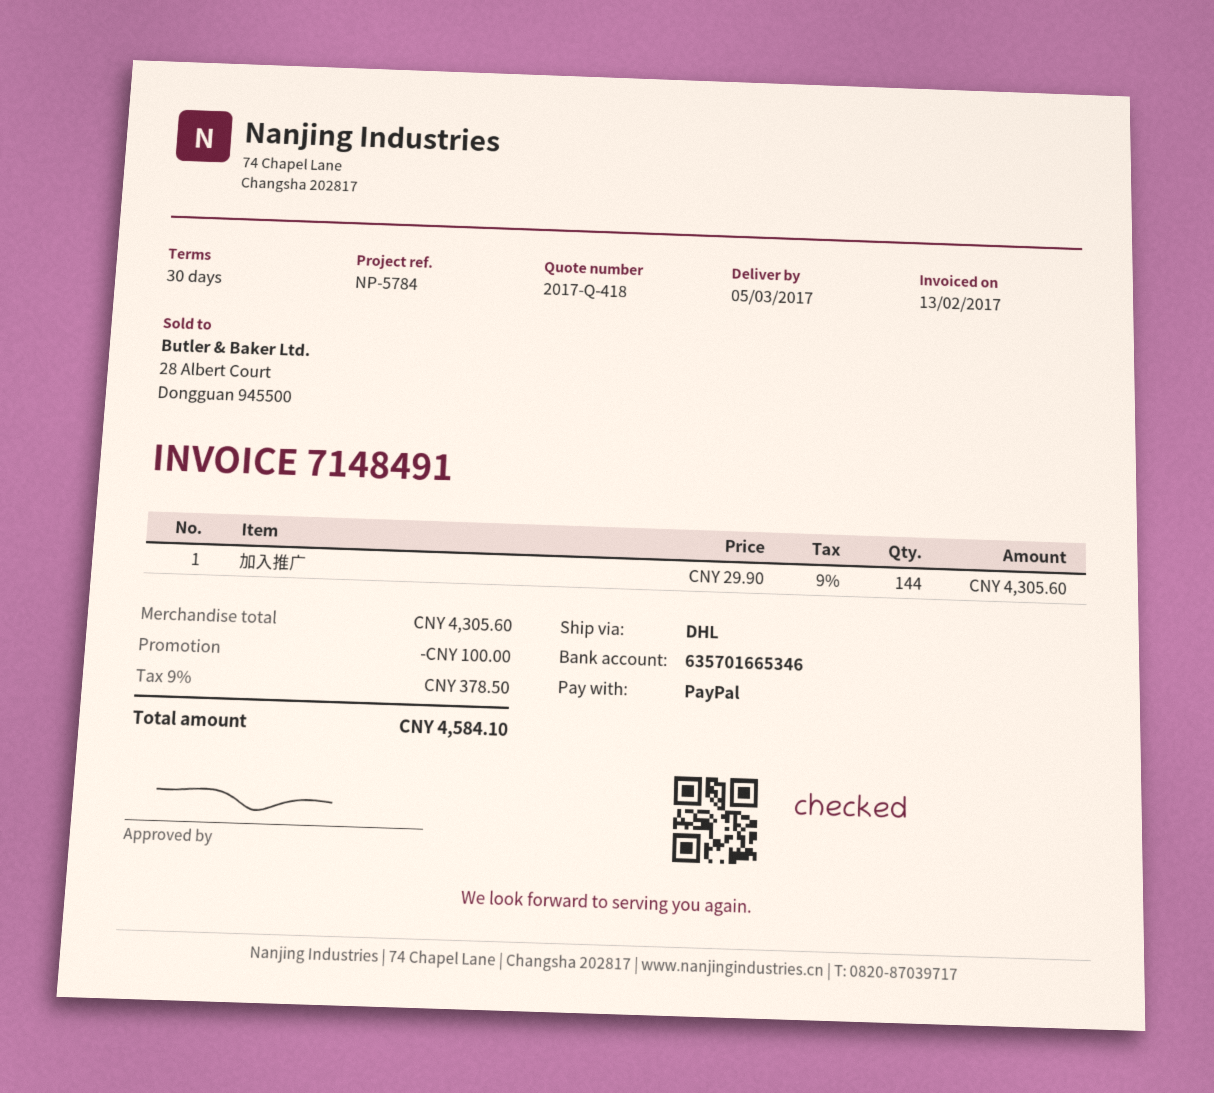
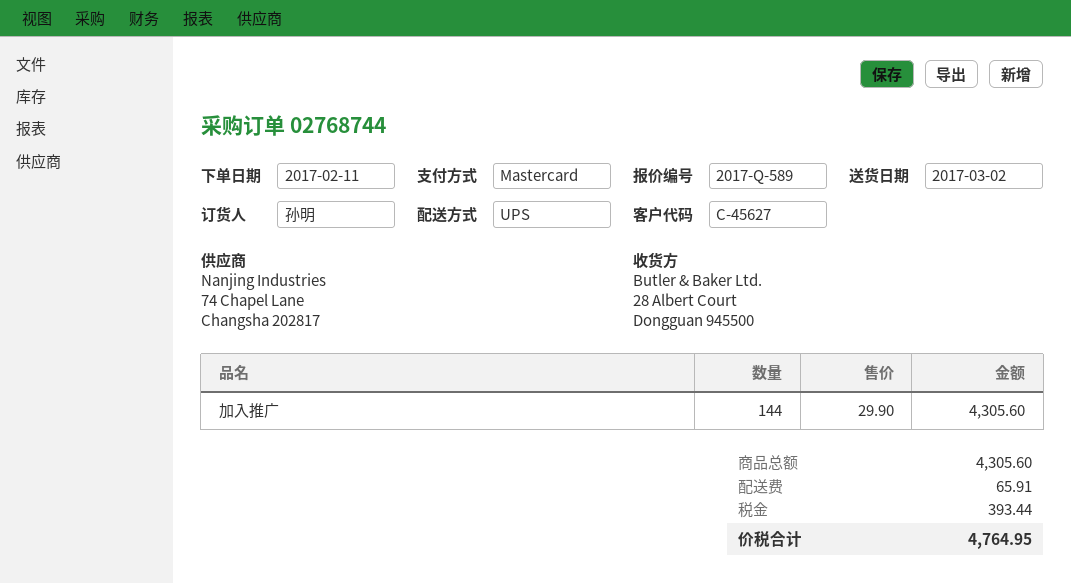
quote number: 2017-Q-418 -> 2017-Q-589
delivery date: 2017-03-05 -> 2017-03-02
payment method: PayPal -> Mastercard
shipping method: DHL -> UPS
discount: 100.00 -> none
shipping: none -> 65.91
tax: 378.50 -> 393.44
total: 4584.10 -> 4764.95

